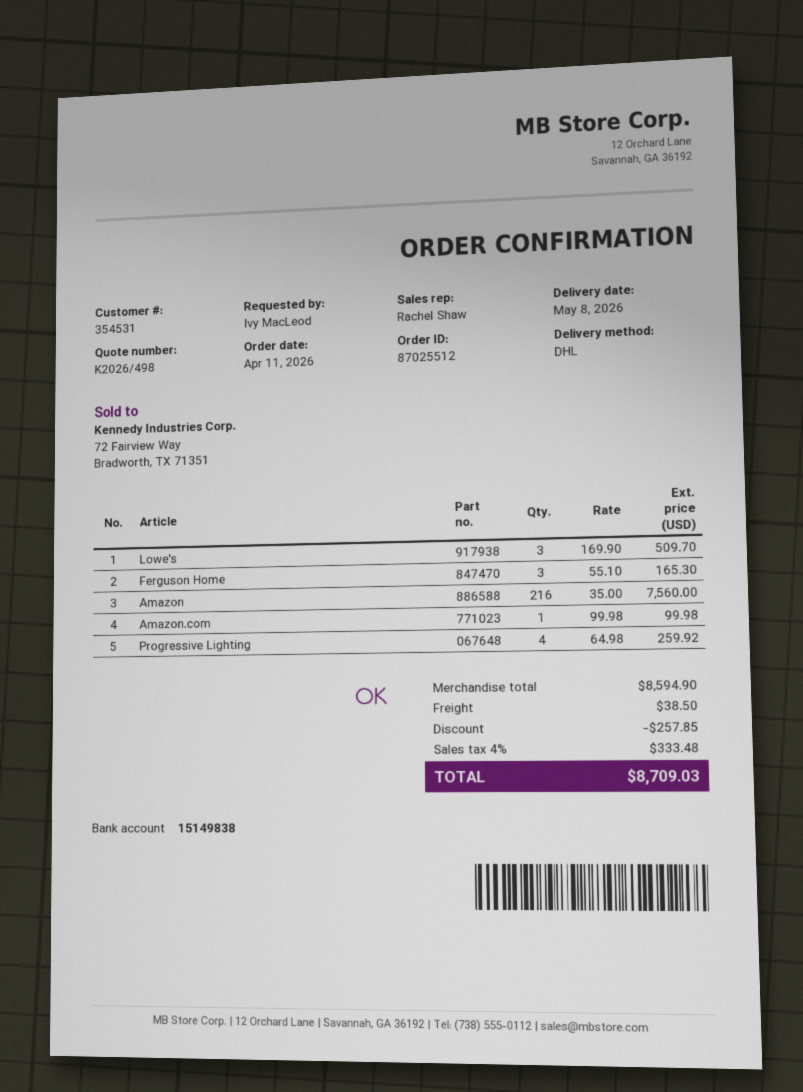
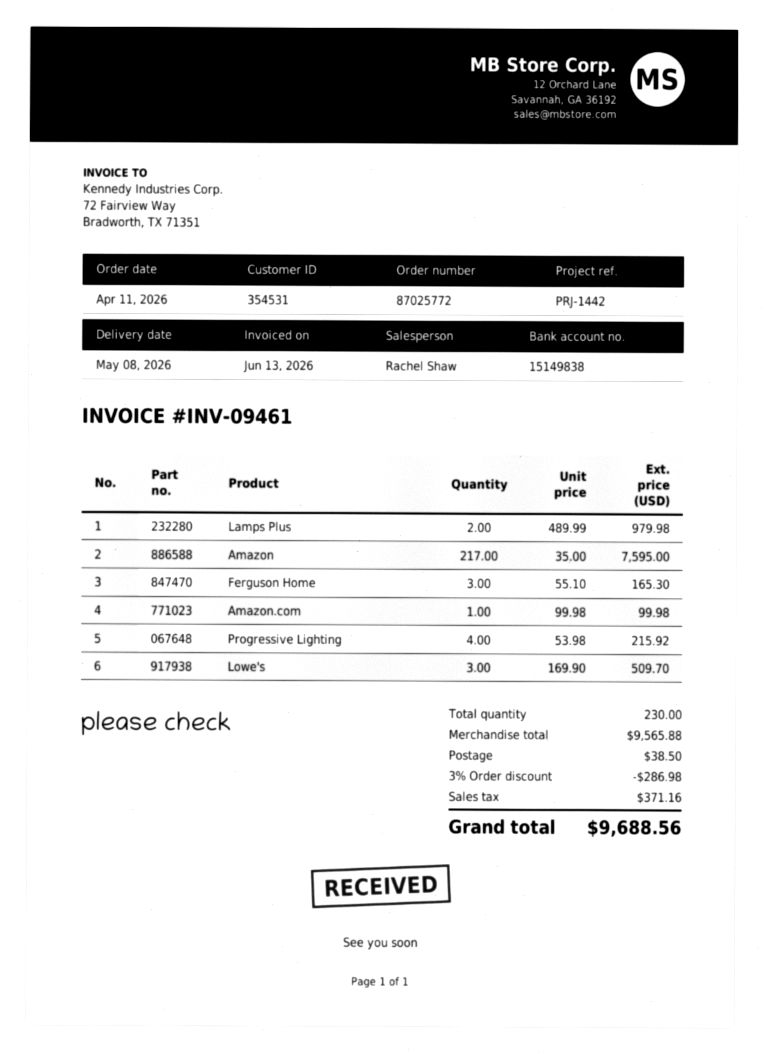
order number: 87025512 -> 87025772
Amazon: 216 x 35.00 = 7560.00 -> 217 x 35.00 = 7595.00
Progressive Lighting: 4 x 64.98 = 259.92 -> 4 x 53.98 = 215.92
Lamps Plus: none -> 2 x 489.99 = 979.98
subtotal: 8594.90 -> 9565.88
discount: 257.85 -> 286.98
tax: 333.48 -> 371.16
total: 8709.03 -> 9688.56

